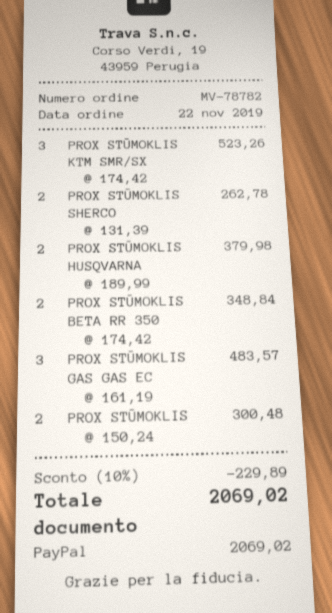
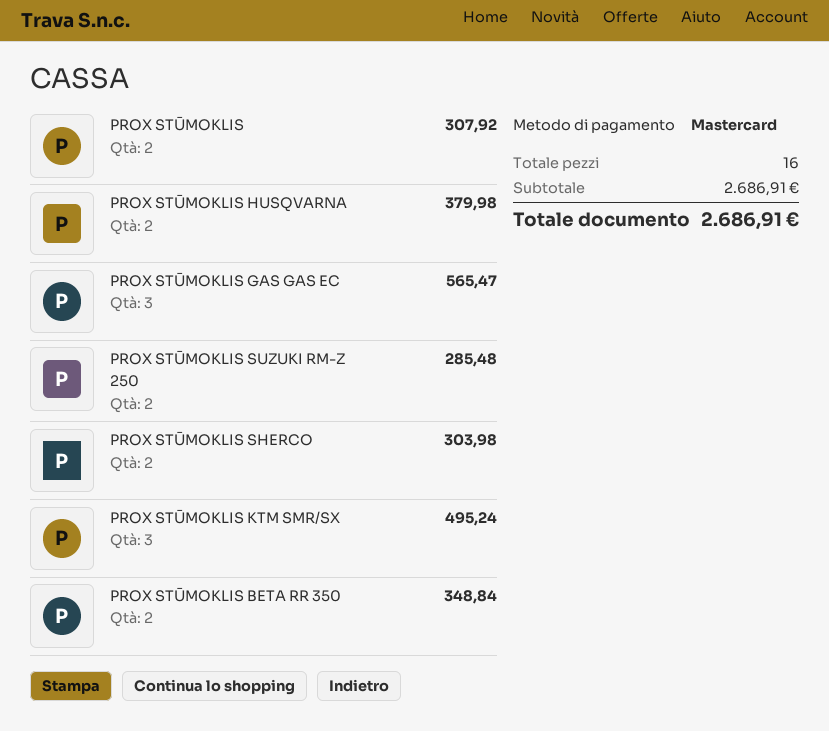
payment method: PayPal -> Mastercard
PROX STŪMOKLIS KTM SMR/SX: 3 for 523.26 -> 3 for 495.24
PROX STŪMOKLIS SHERCO: 2 for 262.78 -> 2 for 303.98
PROX STŪMOKLIS GAS GAS EC: 3 for 483.57 -> 3 for 565.47
PROX STŪMOKLIS: 2 for 300.48 -> 2 for 307.92
PROX STŪMOKLIS SUZUKI RM-Z 250: none -> 2 for 285.48
discount: 10% = 229.89 -> none
total: 2069.02 -> 2686.91

